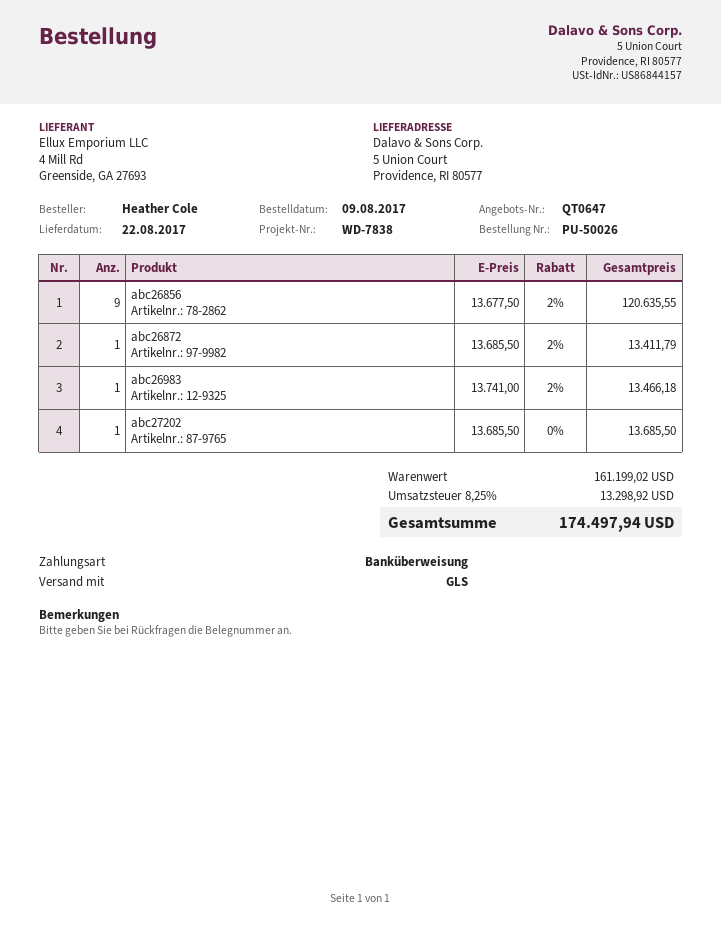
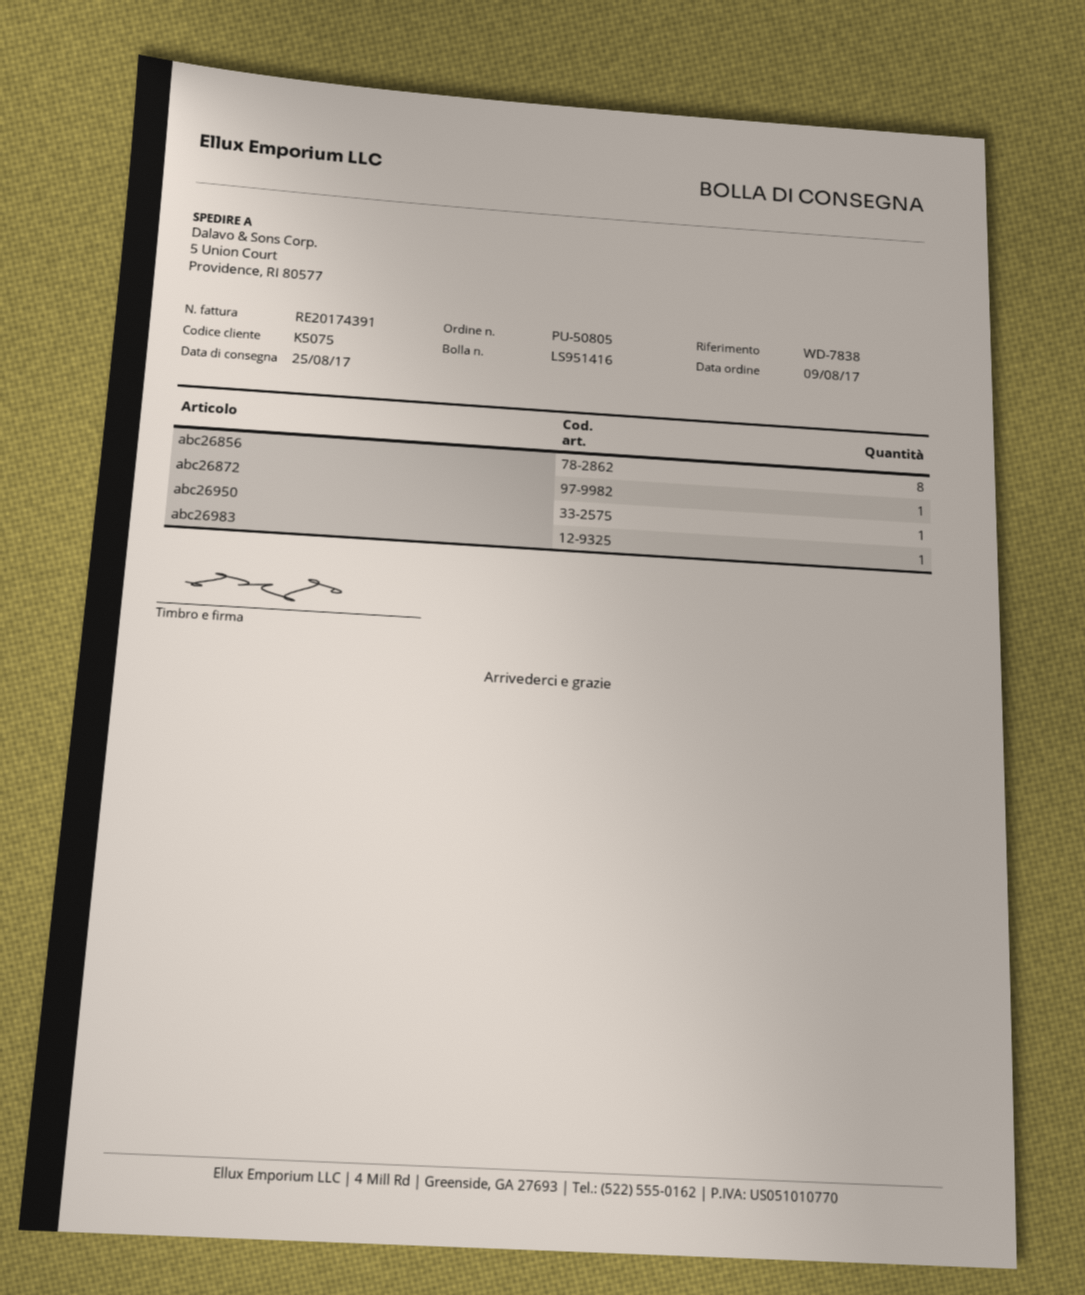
order number: PU-50026 -> PU-50805
delivery date: 2017-08-22 -> 2017-08-25
abc26856: 9 -> 8
abc27202: 1 -> none
abc26950: none -> 1

